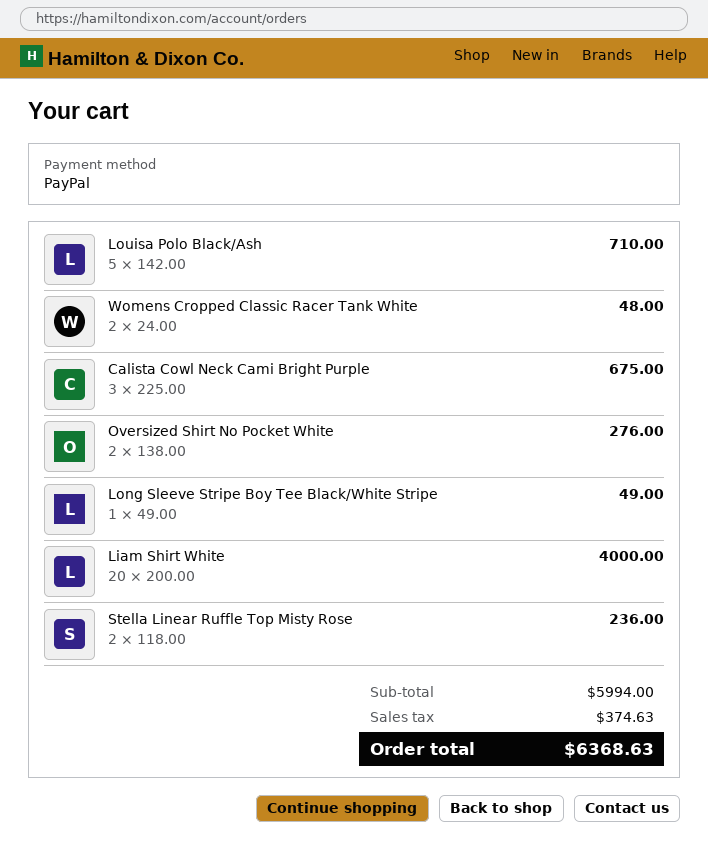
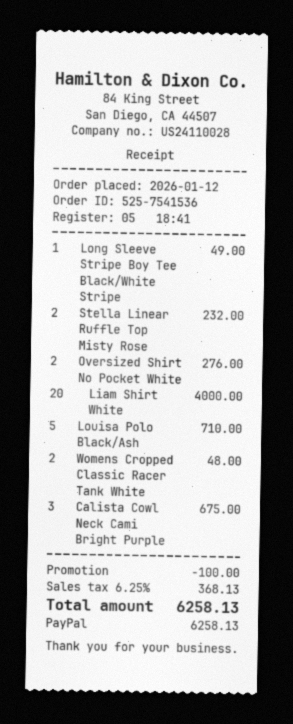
Stella Linear Ruffle Top Misty Rose: 2 for 236.00 -> 2 for 232.00
discount: none -> 100.00
tax: 374.63 -> 368.13
total: 6368.63 -> 6258.13

